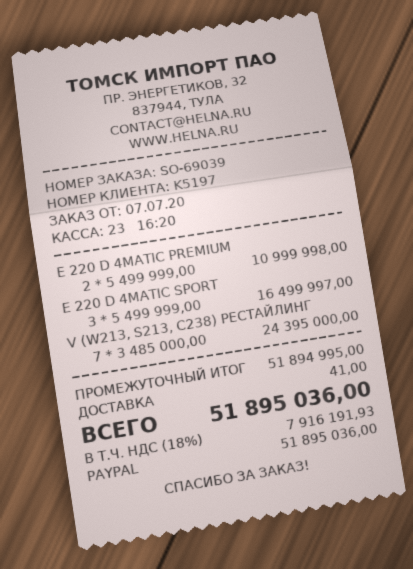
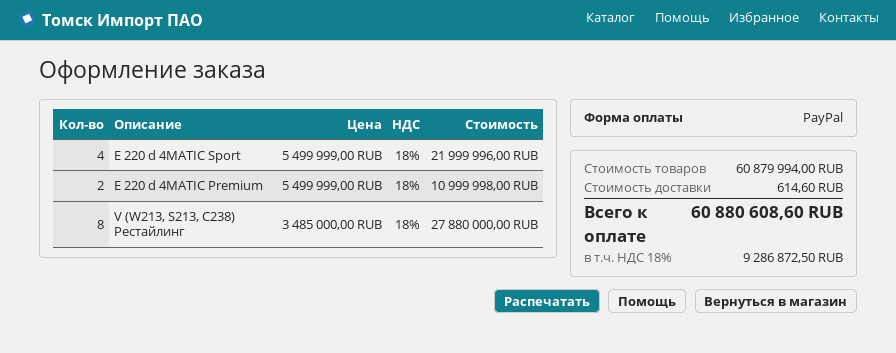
E 220 D 4MATIC SPORT: 3 x 5499999.00 = 16499997.00 -> 4 x 5499999.00 = 21999996.00
V (W213, S213, C238) РЕСТАЙЛИНГ: 7 x 3485000.00 = 24395000.00 -> 8 x 3485000.00 = 27880000.00
subtotal: 51894995.00 -> 60879994.00
shipping: 41.00 -> 614.60
tax: 18% = 7916191.93 -> 18% = 9286872.50
total: 51895036.00 -> 60880608.60

